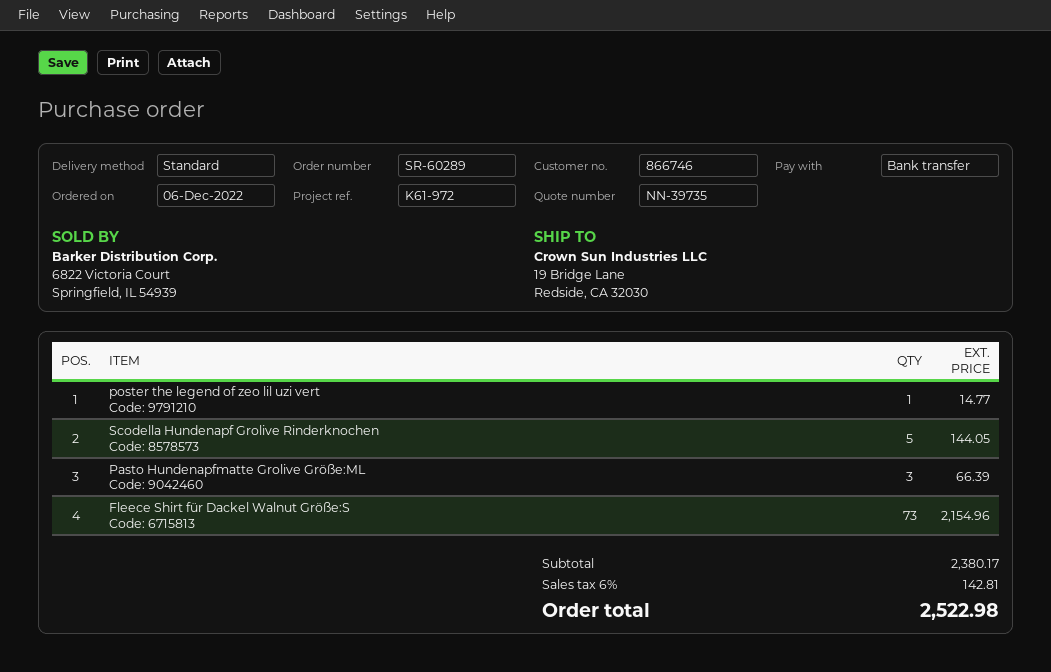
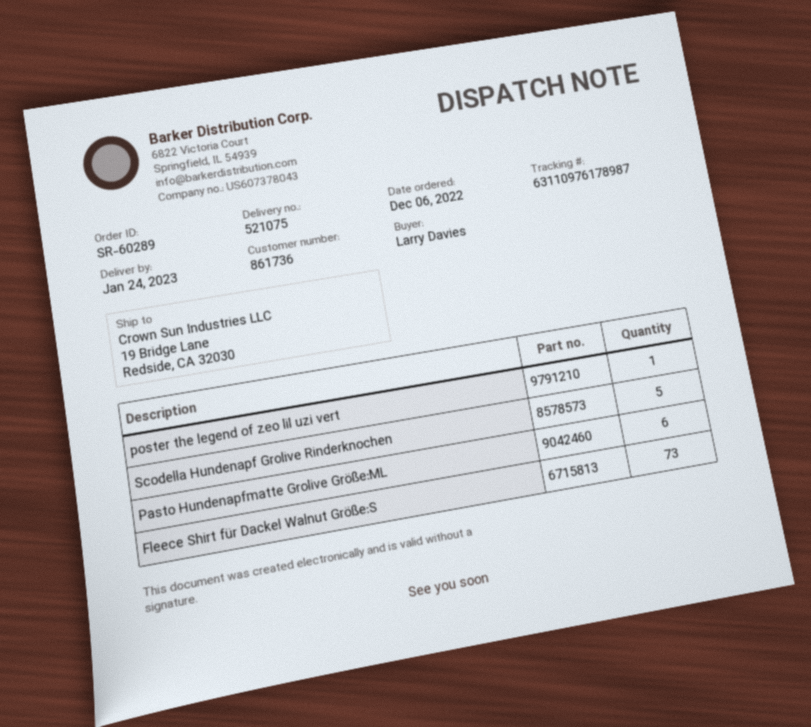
customer number: 866746 -> 861736
Pasto Hundenapfmatte Grolive Größe:ML: 3 -> 6

